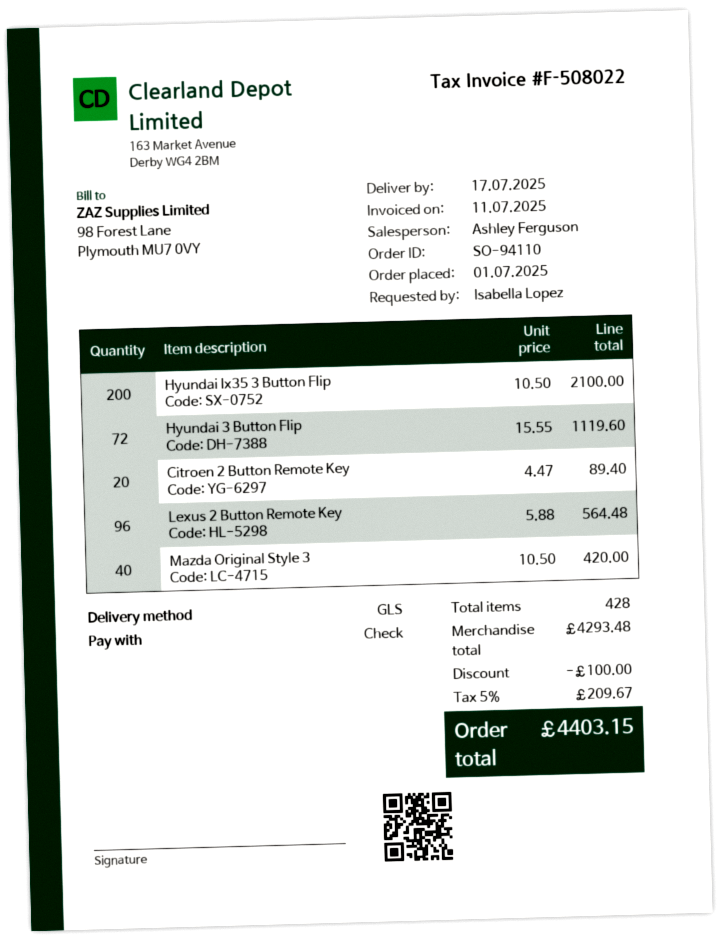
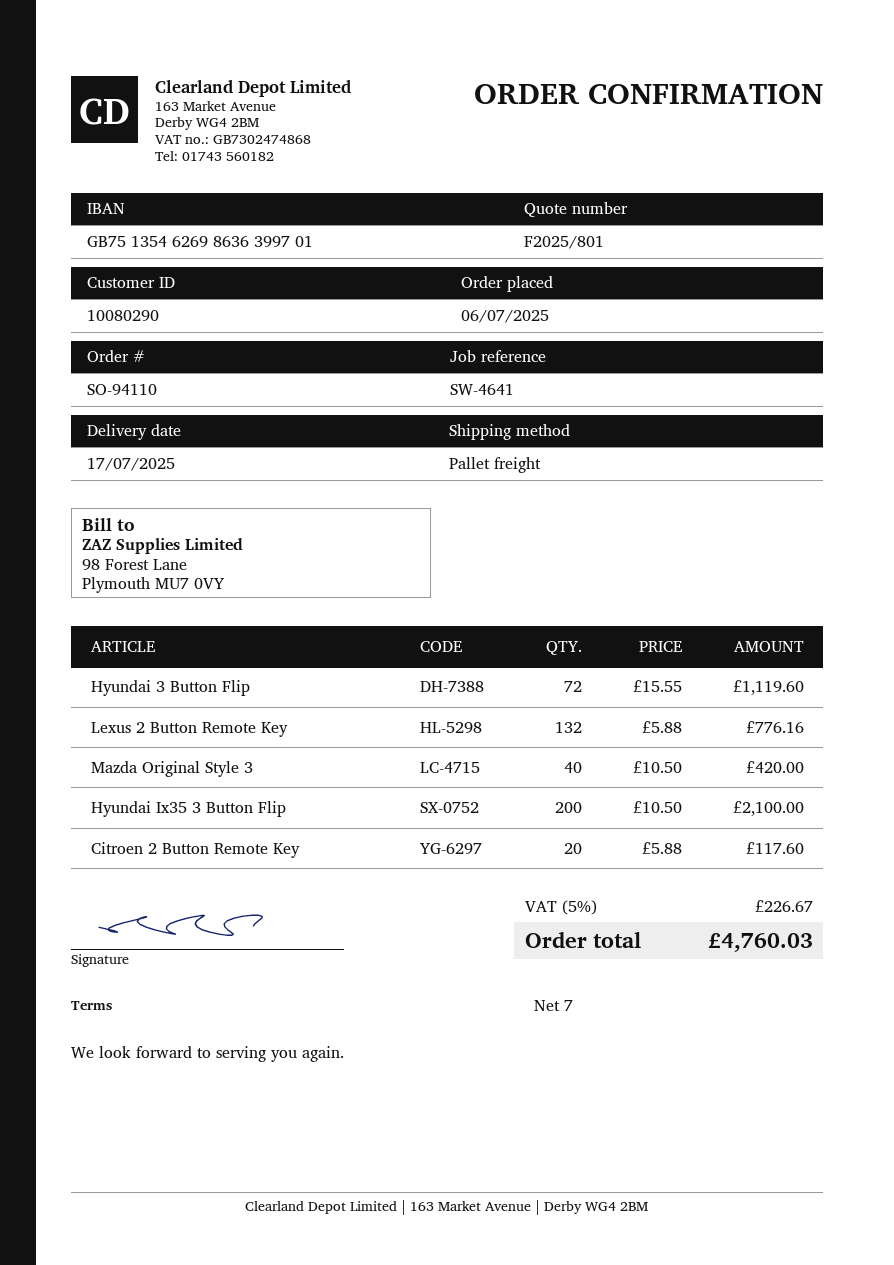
order date: 2025-07-01 -> 2025-07-06
shipping method: GLS -> pallet freight
Citroen 2 Button Remote Key: 20 x 4.47 = 89.40 -> 20 x 5.88 = 117.60
Lexus 2 Button Remote Key: 96 x 5.88 = 564.48 -> 132 x 5.88 = 776.16
discount: 100.00 -> none
tax: 5% = 209.67 -> 5% = 226.67
total: 4403.15 -> 4760.03

